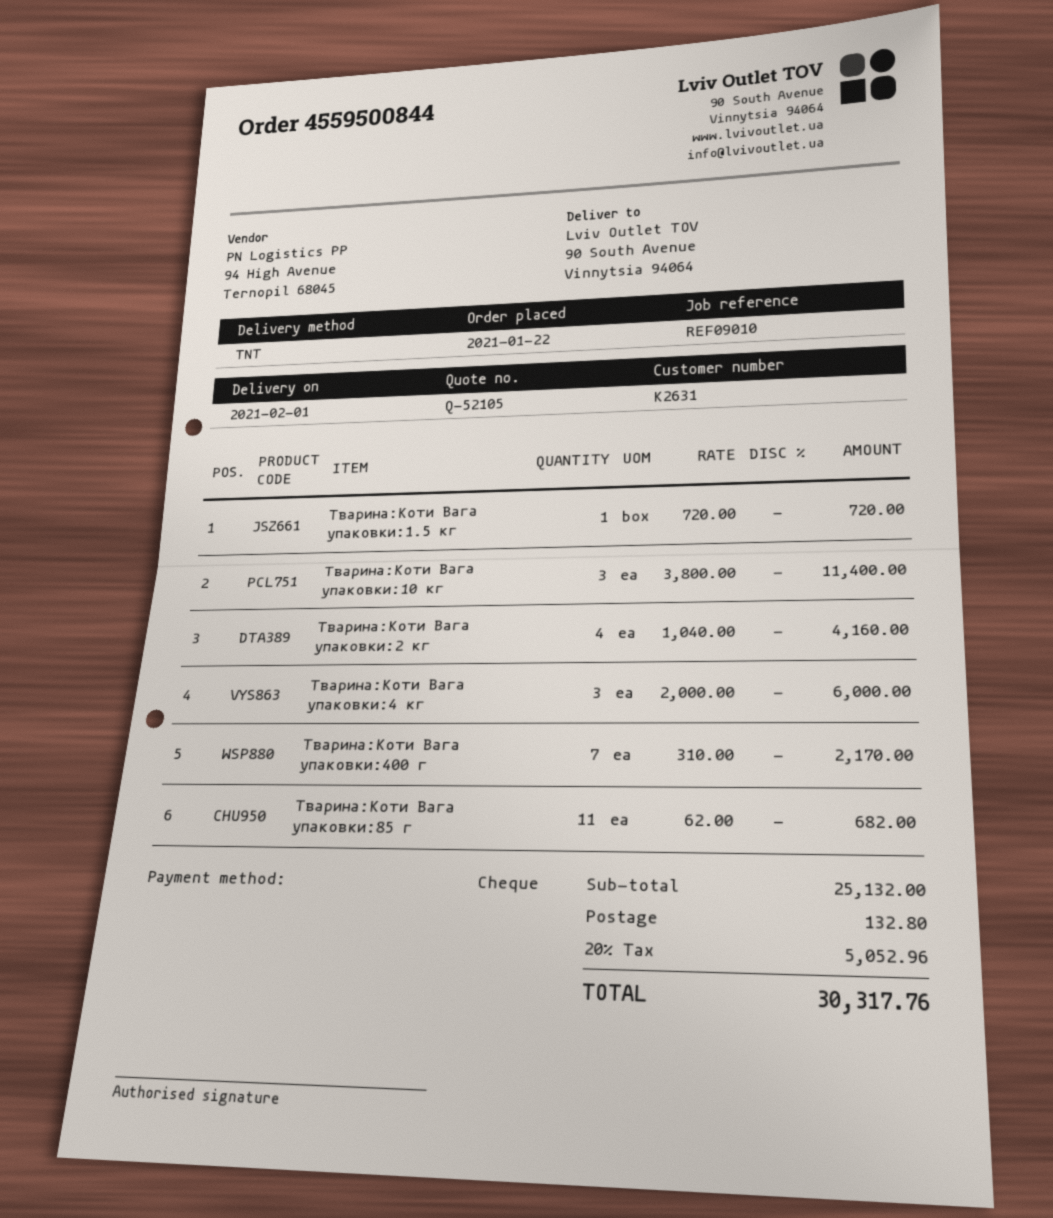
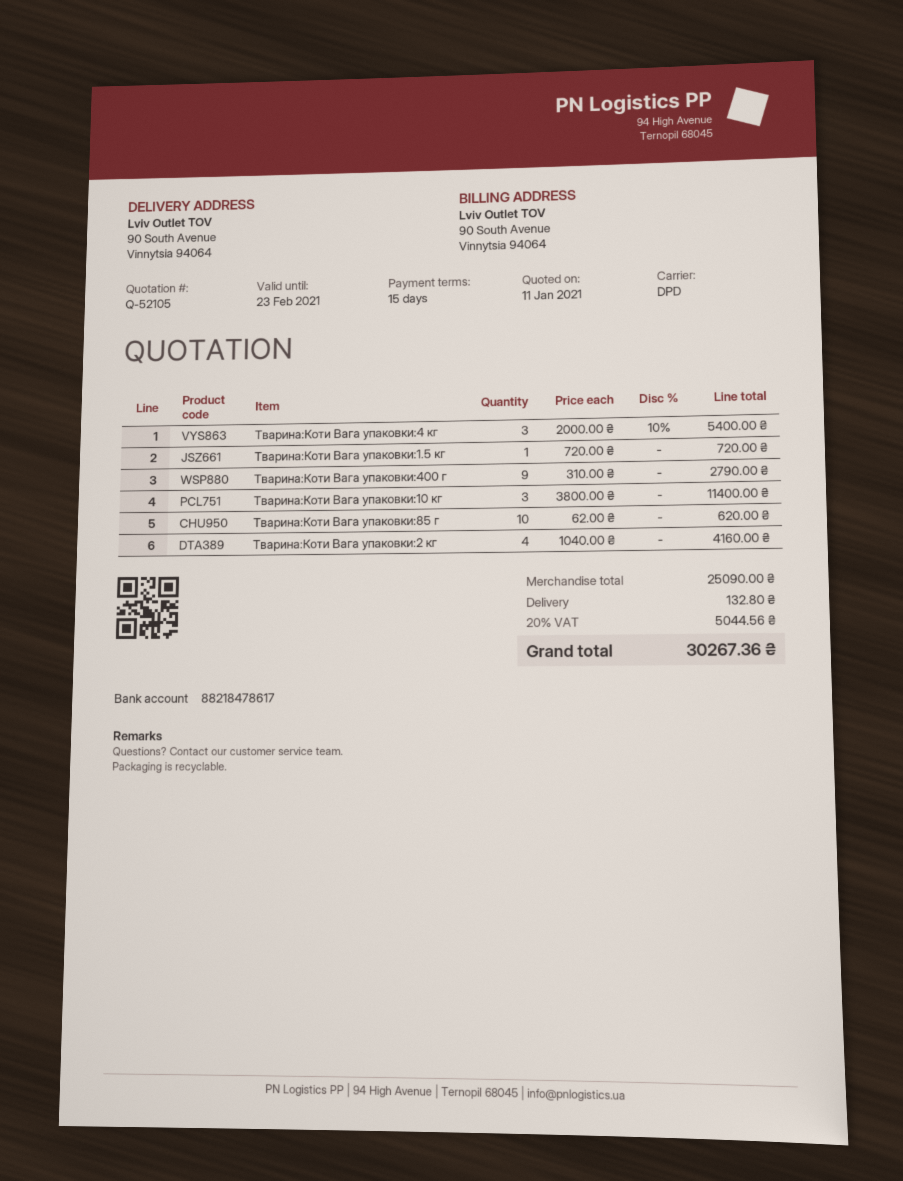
shipping method: TNT -> DPD
Тварина:Коти Вага упаковки:4 кг: 3 x 2000.00 = 6000.00 -> 3 x 2000.00 - 10% = 5400.00
Тварина:Коти Вага упаковки:400 г: 7 x 310.00 = 2170.00 -> 9 x 310.00 = 2790.00
Тварина:Коти Вага упаковки:85 г: 11 x 62.00 = 682.00 -> 10 x 62.00 = 620.00
subtotal: 25132.00 -> 25090.00
tax: 20% = 5052.96 -> 20% = 5044.56
total: 30317.76 -> 30267.36

